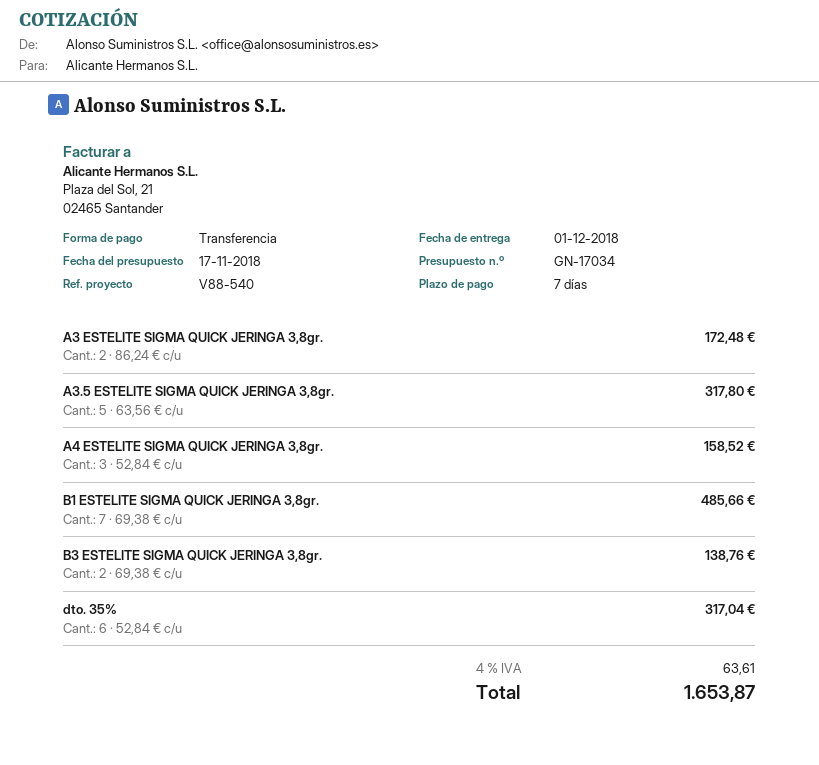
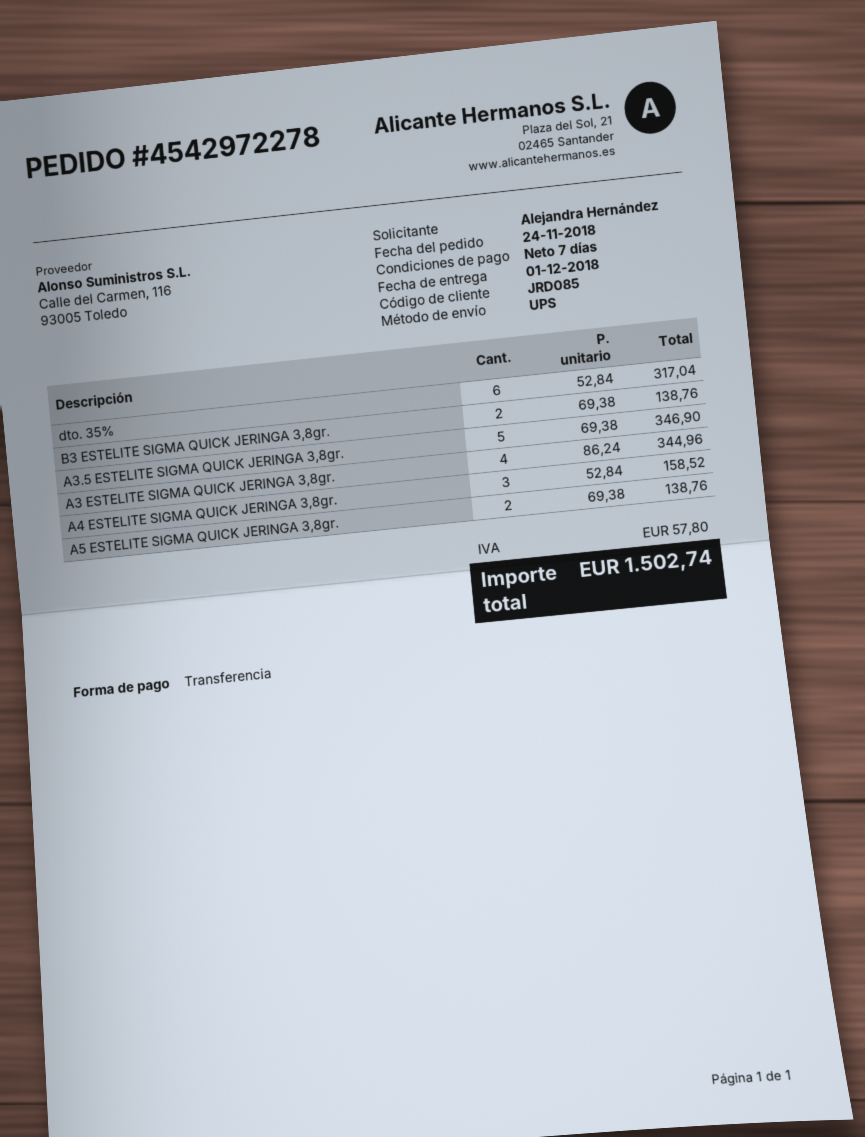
A3 ESTELITE SIGMA QUICK JERINGA 3,8gr.: 2 x 86.24 = 172.48 -> 4 x 86.24 = 344.96
A3.5 ESTELITE SIGMA QUICK JERINGA 3,8gr.: 5 x 63.56 = 317.80 -> 5 x 69.38 = 346.90
B1 ESTELITE SIGMA QUICK JERINGA 3,8gr.: 7 x 69.38 = 485.66 -> none
A5 ESTELITE SIGMA QUICK JERINGA 3,8gr.: none -> 2 x 69.38 = 138.76
tax: 63.61 -> 57.80
total: 1653.87 -> 1502.74

